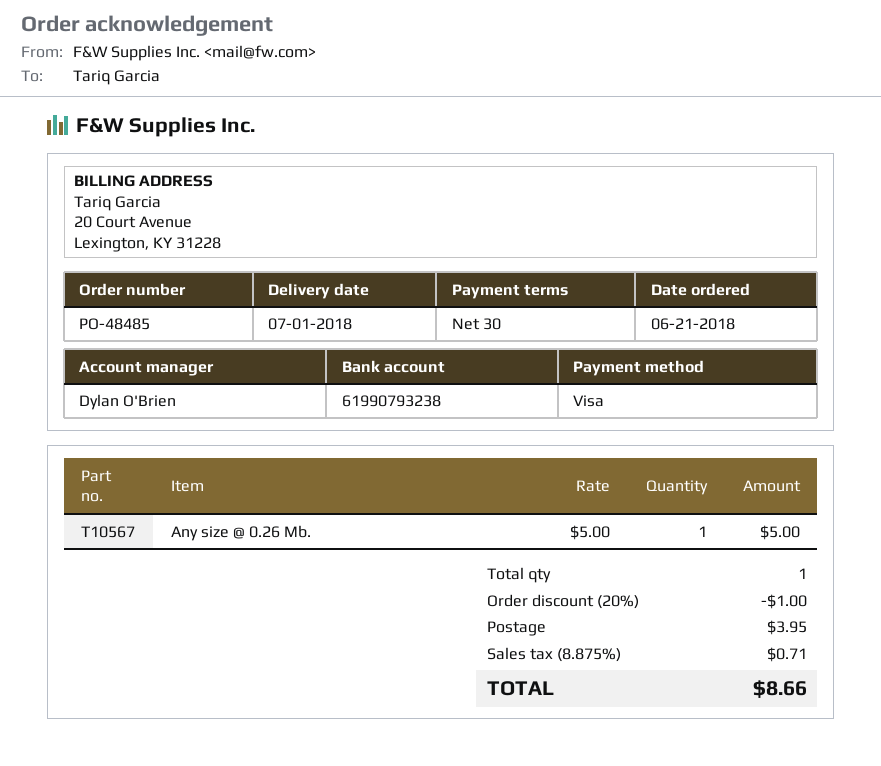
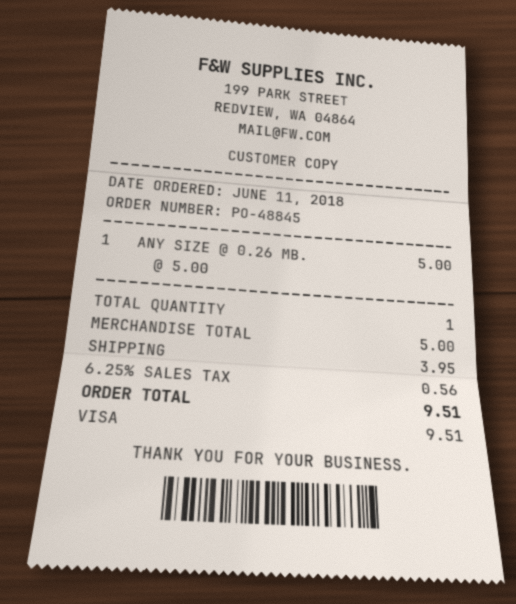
order number: PO-48485 -> PO-48845
order date: 2018-06-21 -> 2018-06-11
discount: 20% = 1.00 -> none
tax: 8.875% = 0.71 -> 6.25% = 0.56
total: 8.66 -> 9.51

